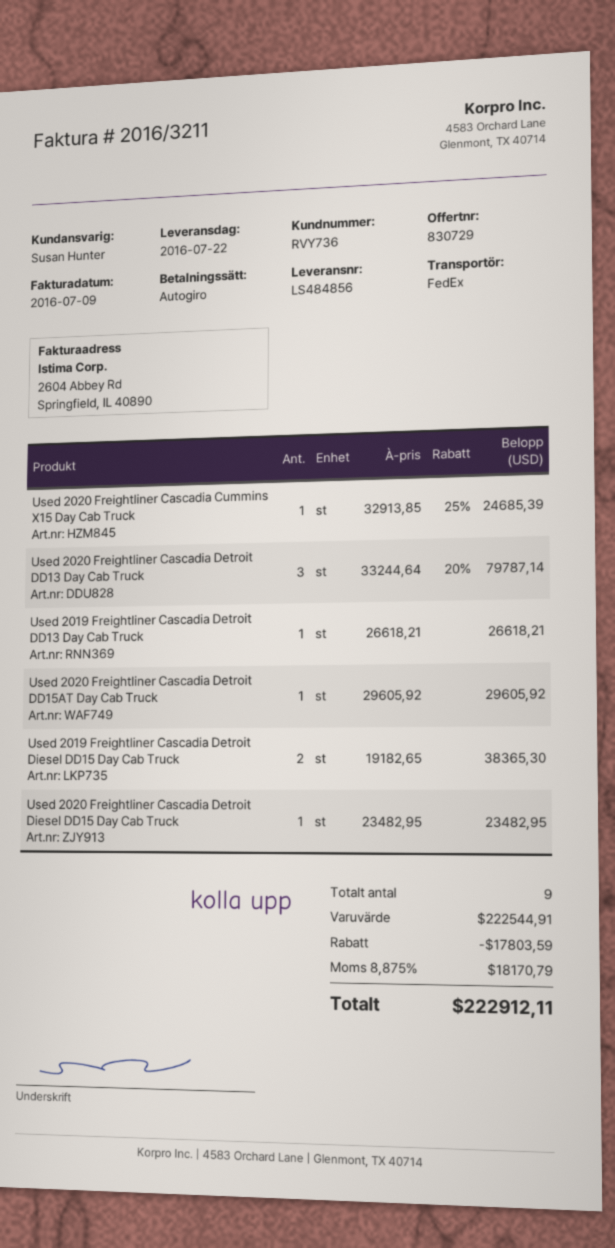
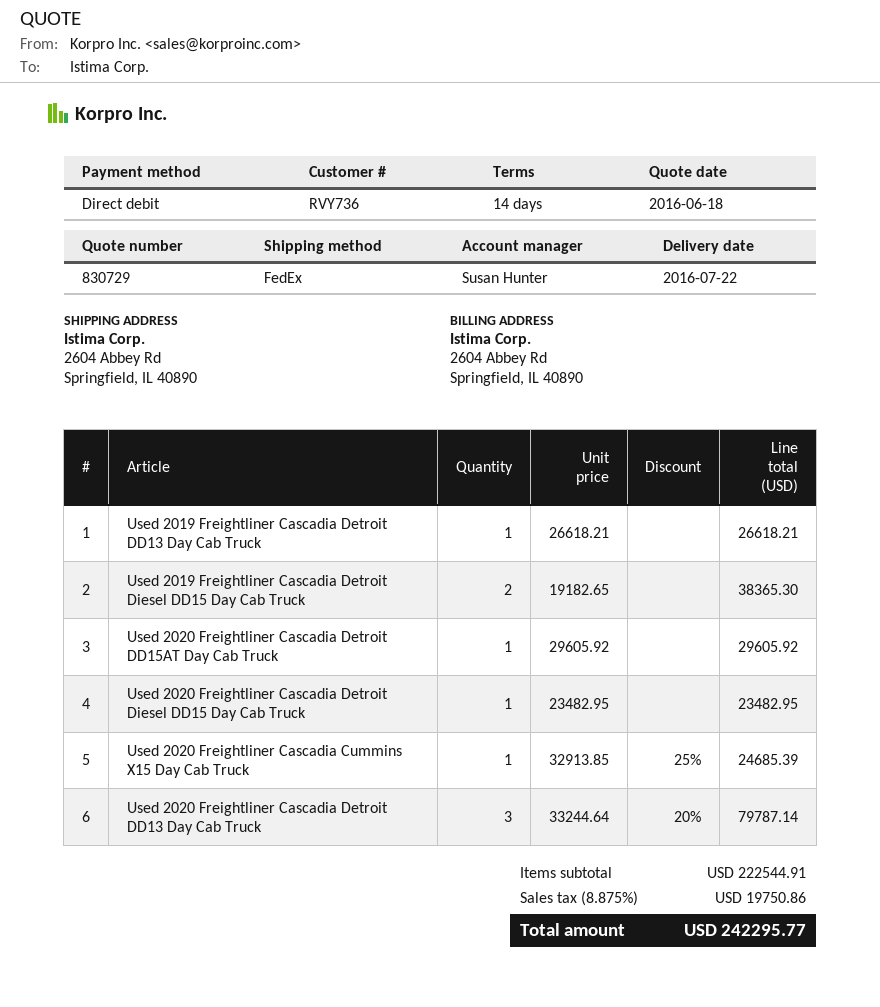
discount: 17803.59 -> none
tax: 8.875% = 18170.79 -> 8.875% = 19750.86
total: 222912.11 -> 242295.77

